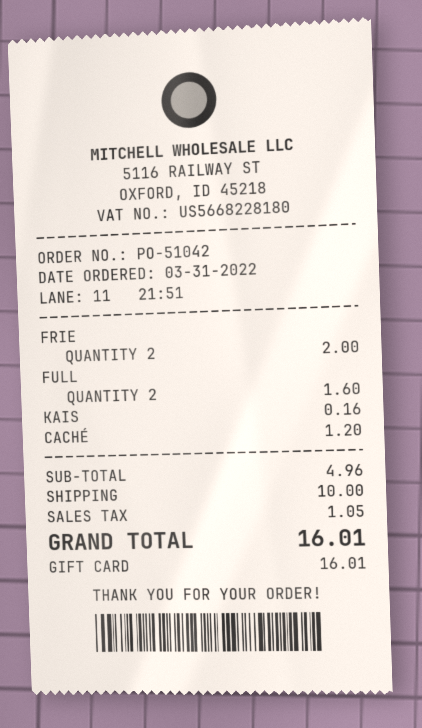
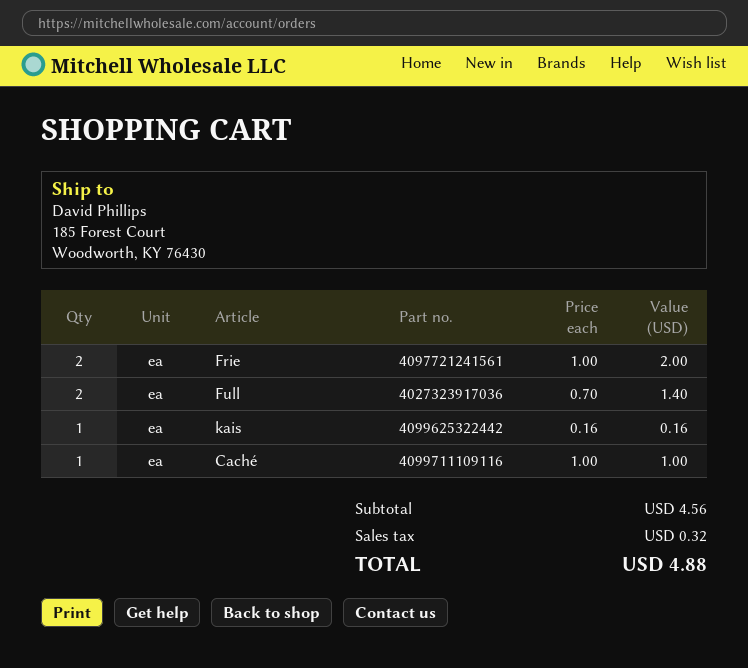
FULL: 2 for 1.60 -> 2 for 1.40
CACHÉ: 1 for 1.20 -> 1 for 1.00
subtotal: 4.96 -> 4.56
shipping: 10.00 -> none
tax: 1.05 -> 0.32
total: 16.01 -> 4.88

